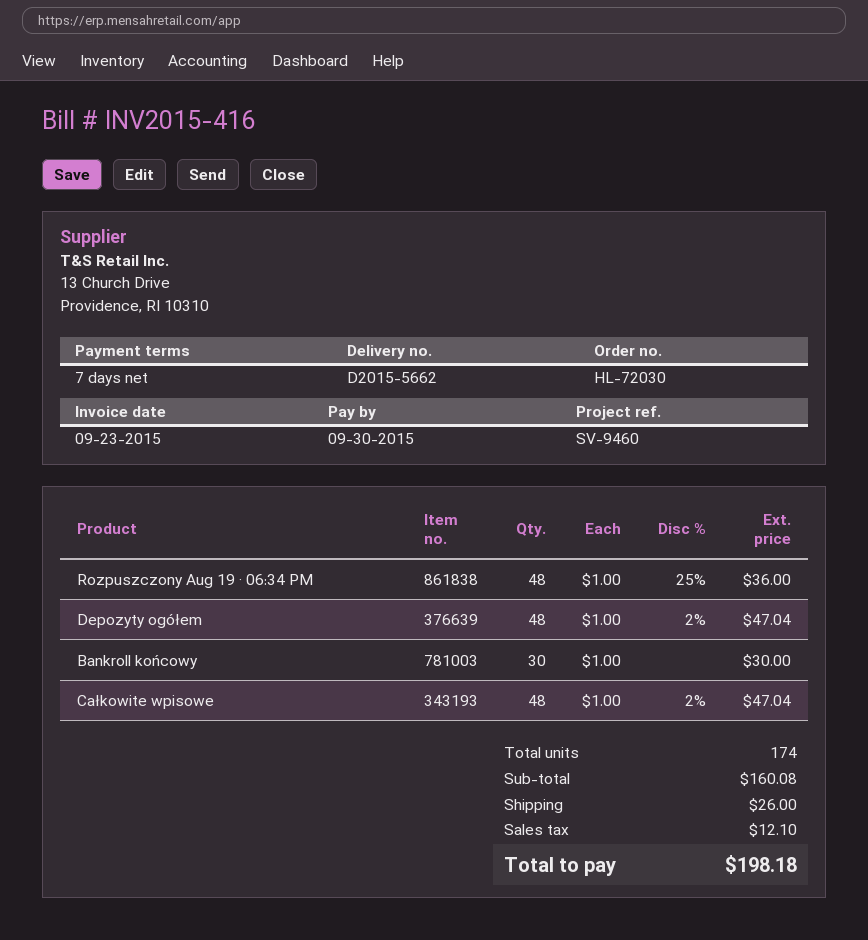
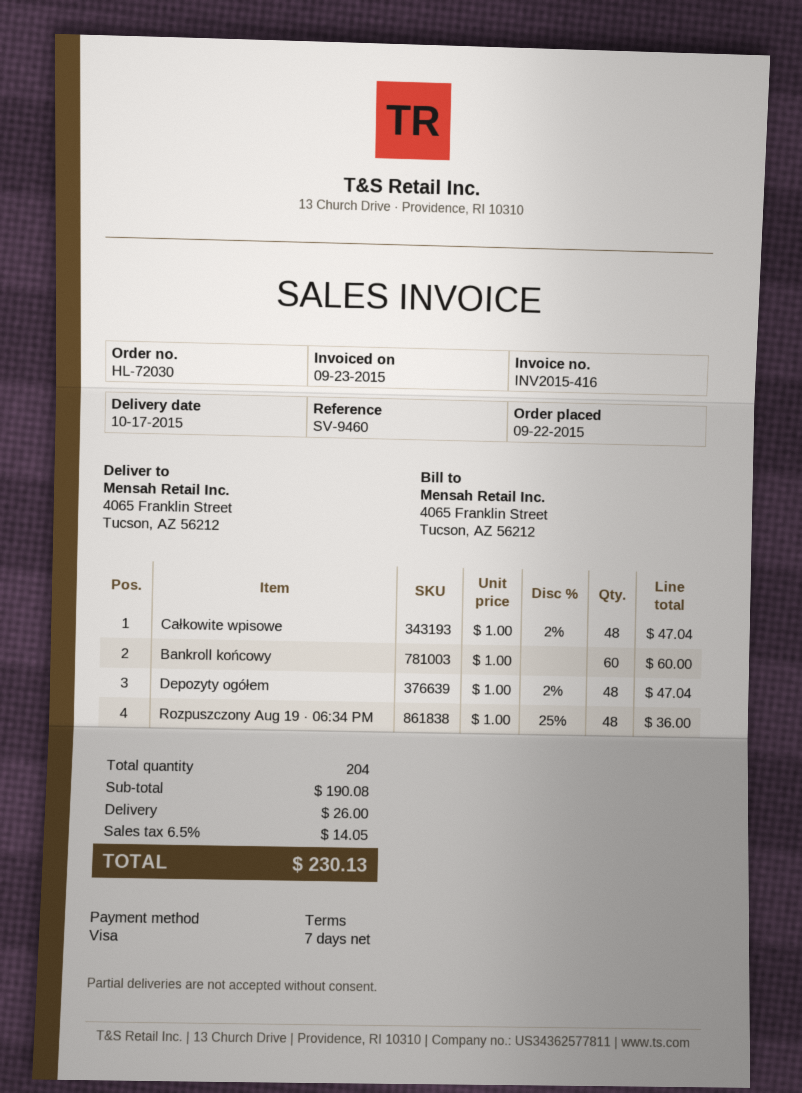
Bankroll końcowy: 30 x 1.00 = 30.00 -> 60 x 1.00 = 60.00
total quantity: 174 -> 204
subtotal: 160.08 -> 190.08
tax: 12.10 -> 14.05
total: 198.18 -> 230.13

